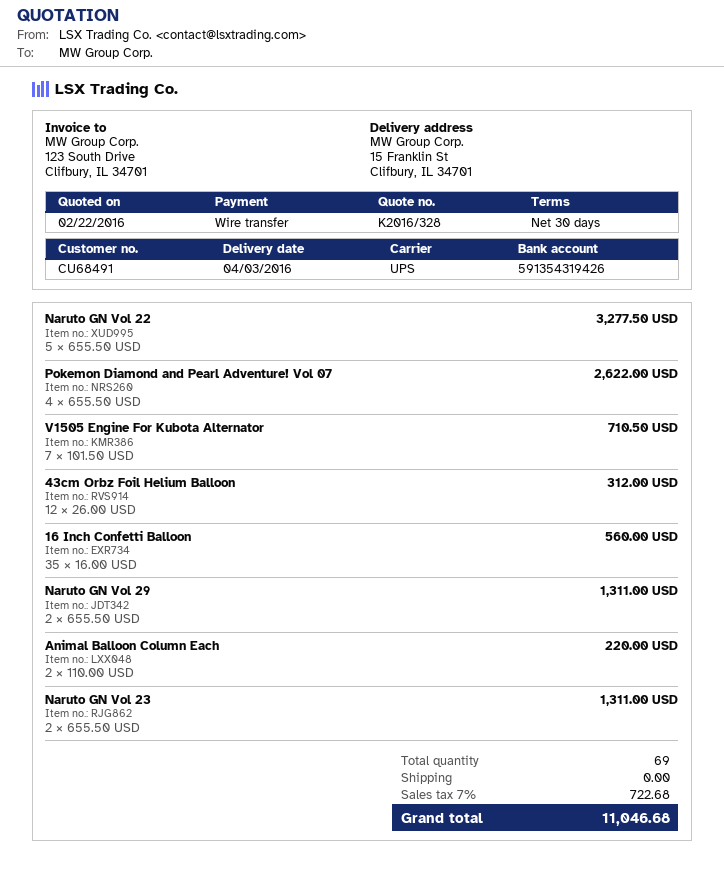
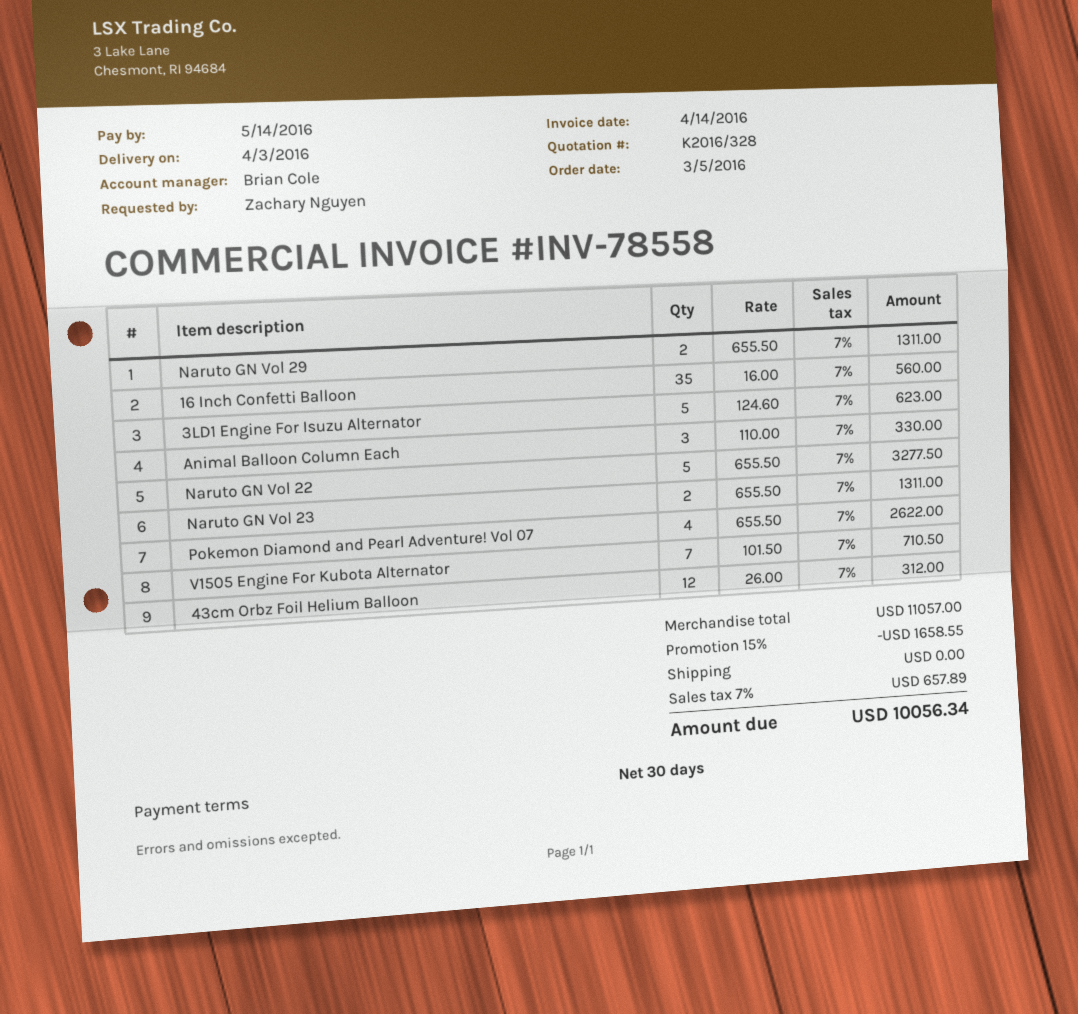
Animal Balloon Column Each: 2 x 110.00 = 220.00 -> 3 x 110.00 = 330.00
3LD1 Engine For Isuzu Alternator: none -> 5 x 124.60 = 623.00
discount: none -> 15% = 1658.55
tax: 7% = 722.68 -> 7% = 657.89
total: 11046.68 -> 10056.34

